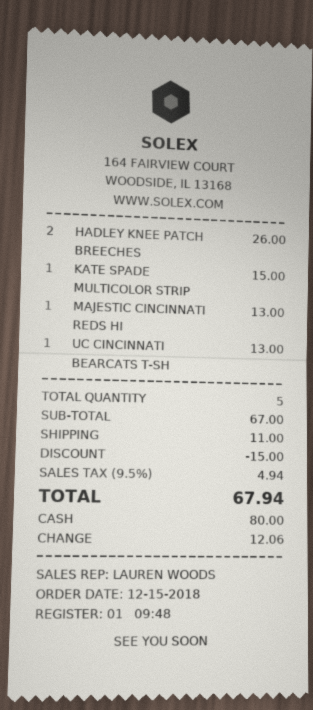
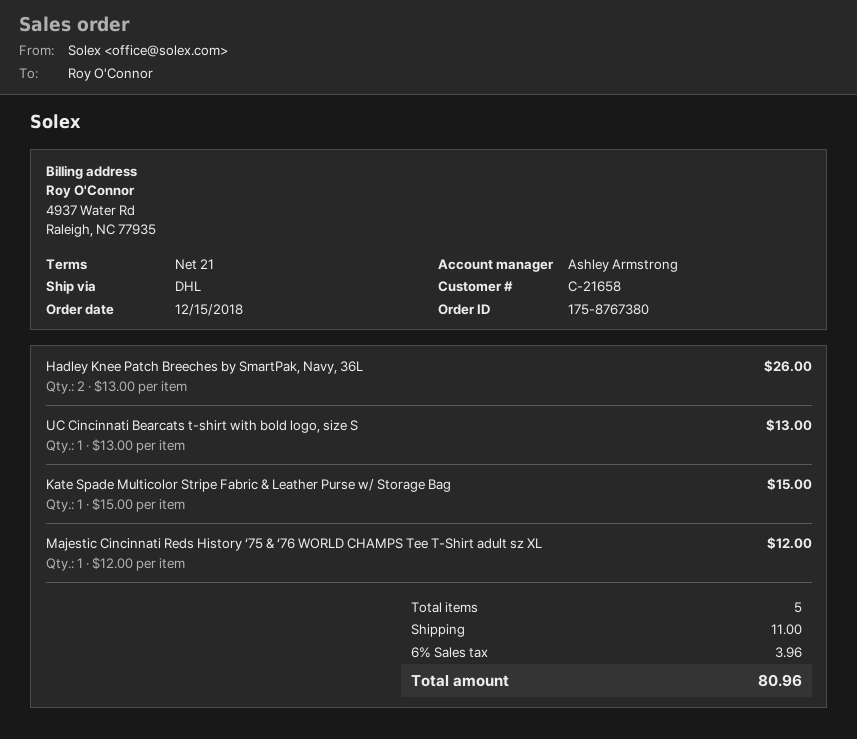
sales rep: LAUREN WOODS -> Ashley Armstrong
MAJESTIC CINCINNATI REDS HI: 1 for 13.00 -> 1 for 12.00
discount: 15.00 -> none
tax: 9.5% = 4.94 -> 6% = 3.96
total: 67.94 -> 80.96

